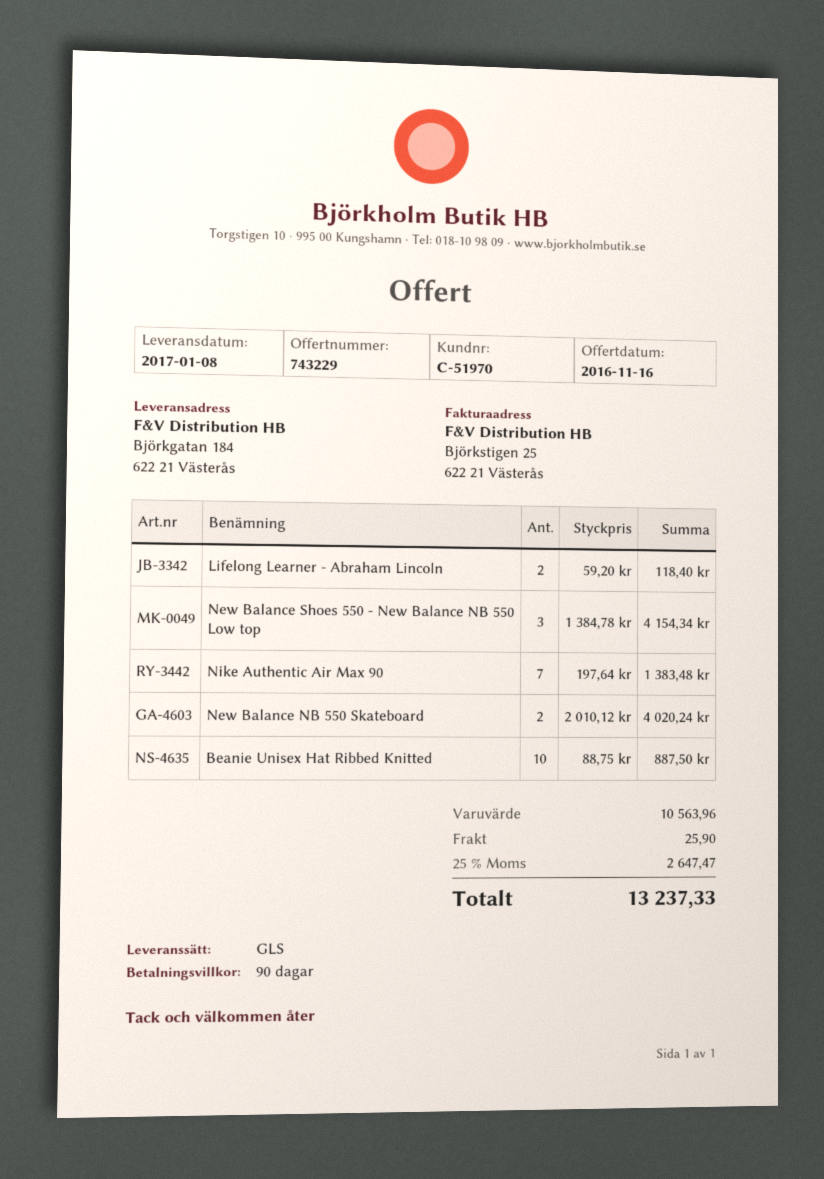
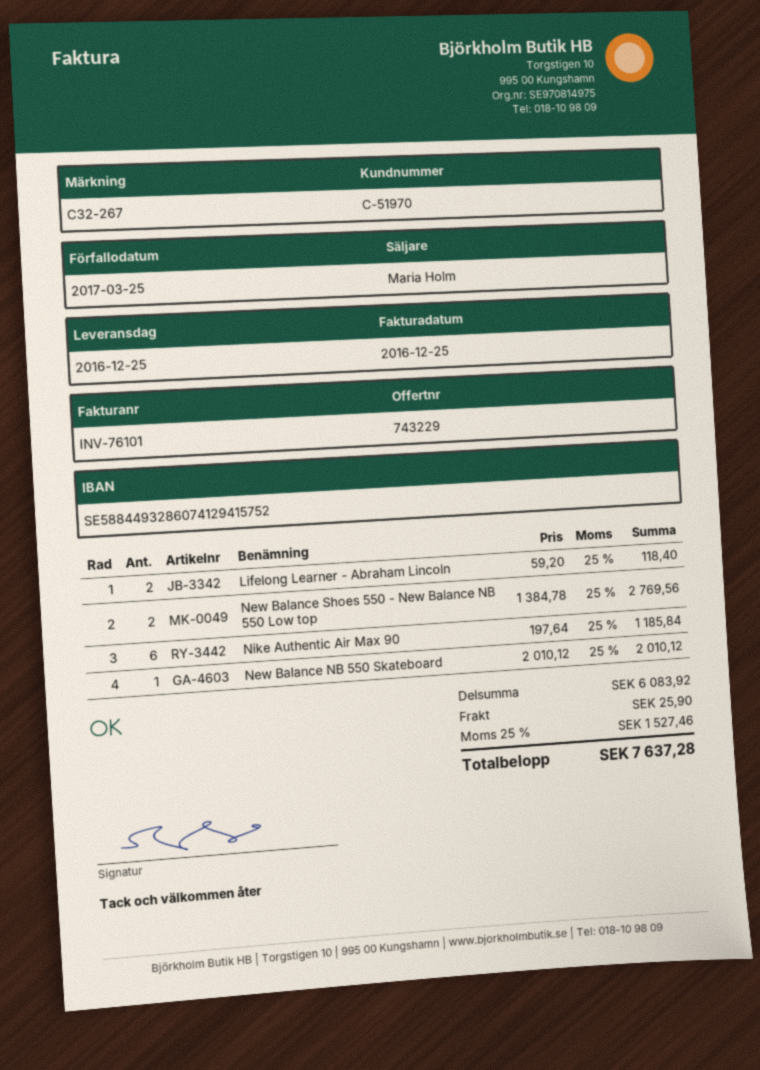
delivery date: 2017-01-08 -> 2016-12-25
New Balance Shoes 550 - New Balance NB 550 Low top: 3 x 1384.78 = 4154.34 -> 2 x 1384.78 = 2769.56
Nike Authentic Air Max 90: 7 x 197.64 = 1383.48 -> 6 x 197.64 = 1185.84
New Balance NB 550 Skateboard: 2 x 2010.12 = 4020.24 -> 1 x 2010.12 = 2010.12
Beanie Unisex Hat Ribbed Knitted: 10 x 88.75 = 887.50 -> none
subtotal: 10563.96 -> 6083.92
tax: 25% = 2647.47 -> 25% = 1527.46
total: 13237.33 -> 7637.28

